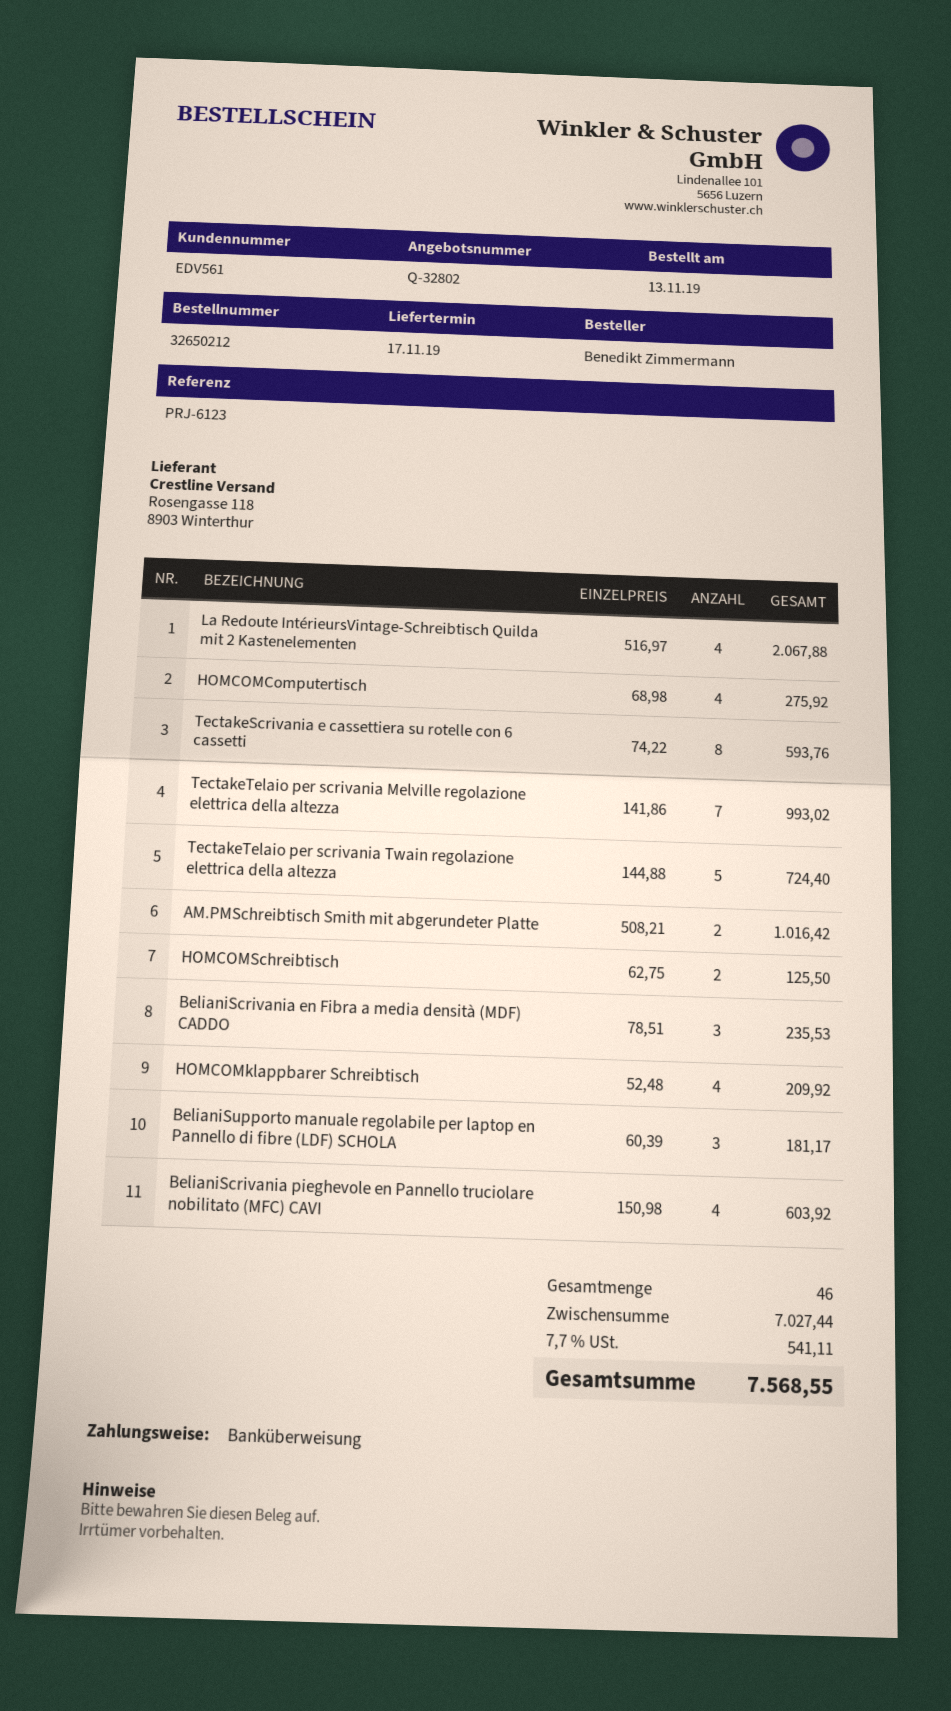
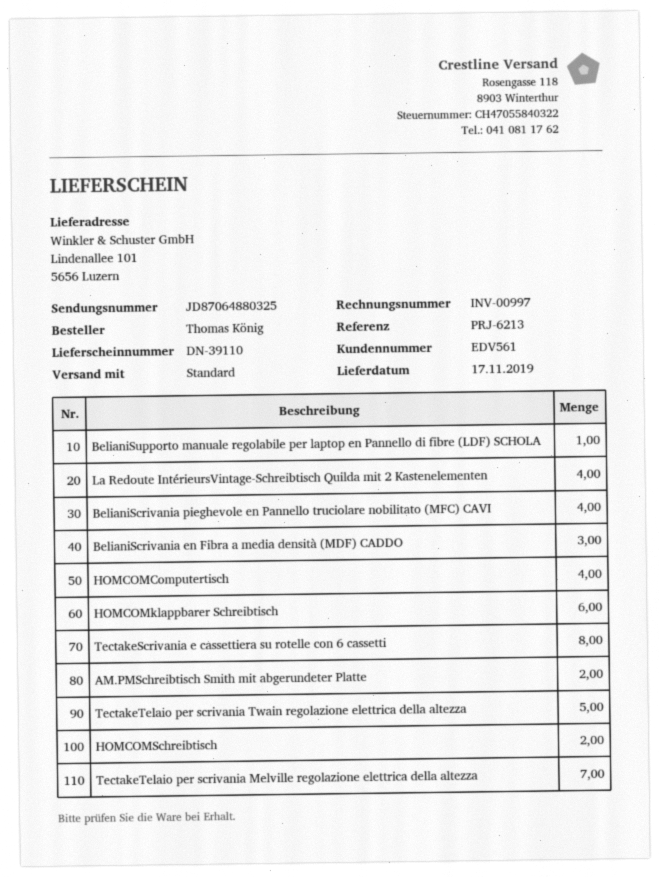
reference: PRJ-6123 -> PRJ-6213
ordered by: Benedikt Zimmermann -> Thomas König
HOMCOMklappbarer Schreibtisch: 4 -> 6
BelianiSupporto manuale regolabile per laptop en Pannello di fibre (LDF) SCHOLA: 3 -> 1

